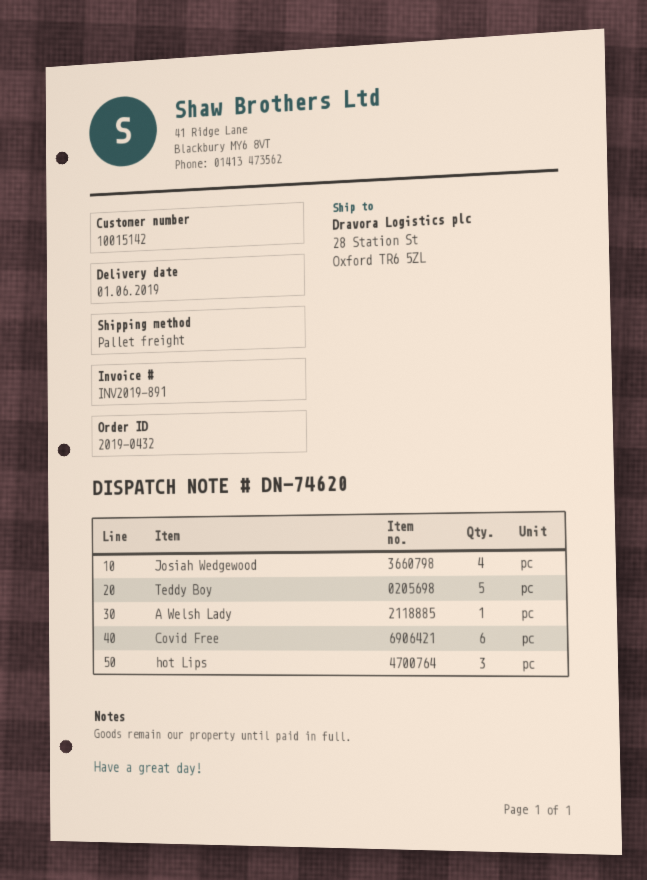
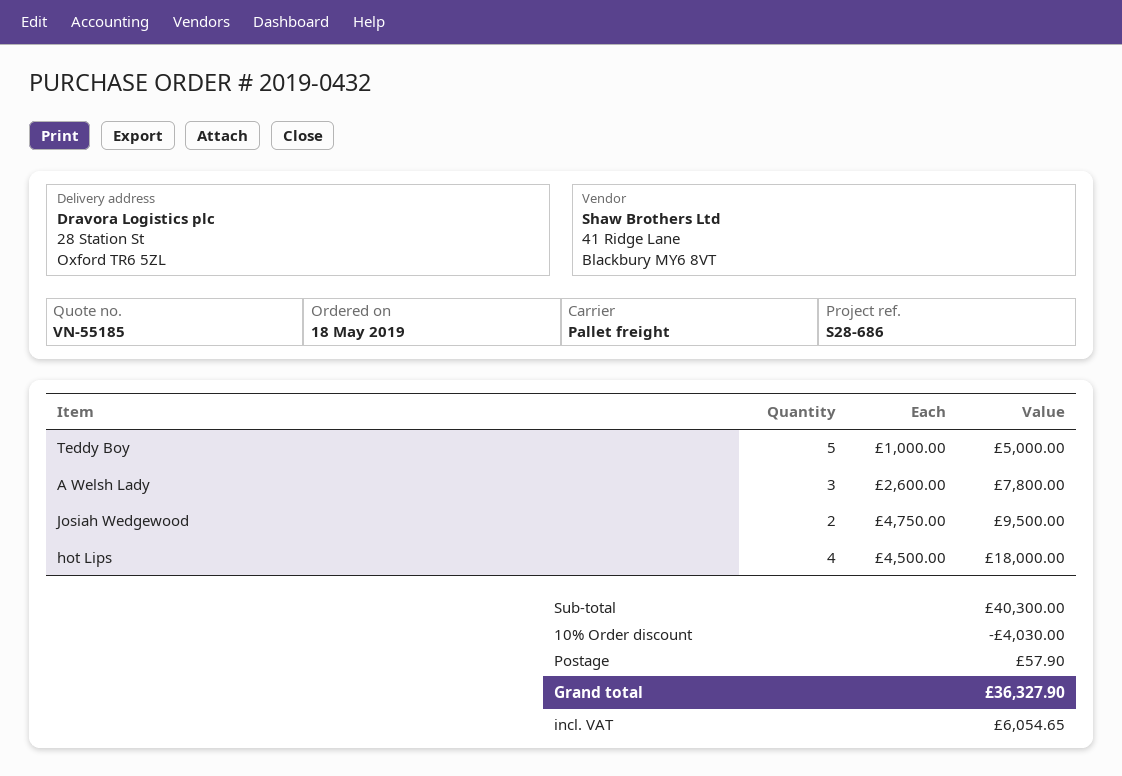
Josiah Wedgewood: 4 -> 2
A Welsh Lady: 1 -> 3
Covid Free: 6 -> none
hot Lips: 3 -> 4

